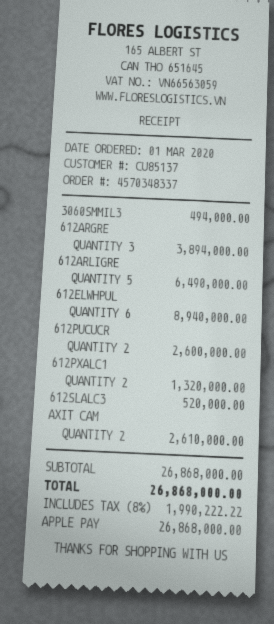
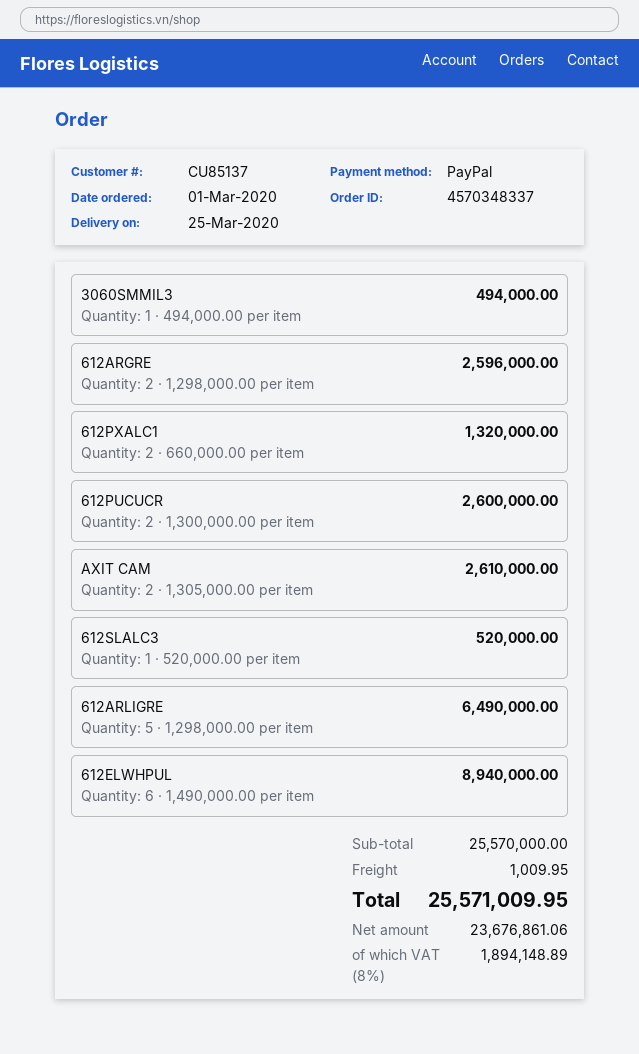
payment method: Apple Pay -> PayPal
612ARGRE: 3 for 3894000.00 -> 2 for 2596000.00
subtotal: 26868000.00 -> 25570000.00
shipping: none -> 1009.95
tax: 8% = 1990222.22 -> 8% = 1894148.89
total: 26868000.00 -> 25571009.95

